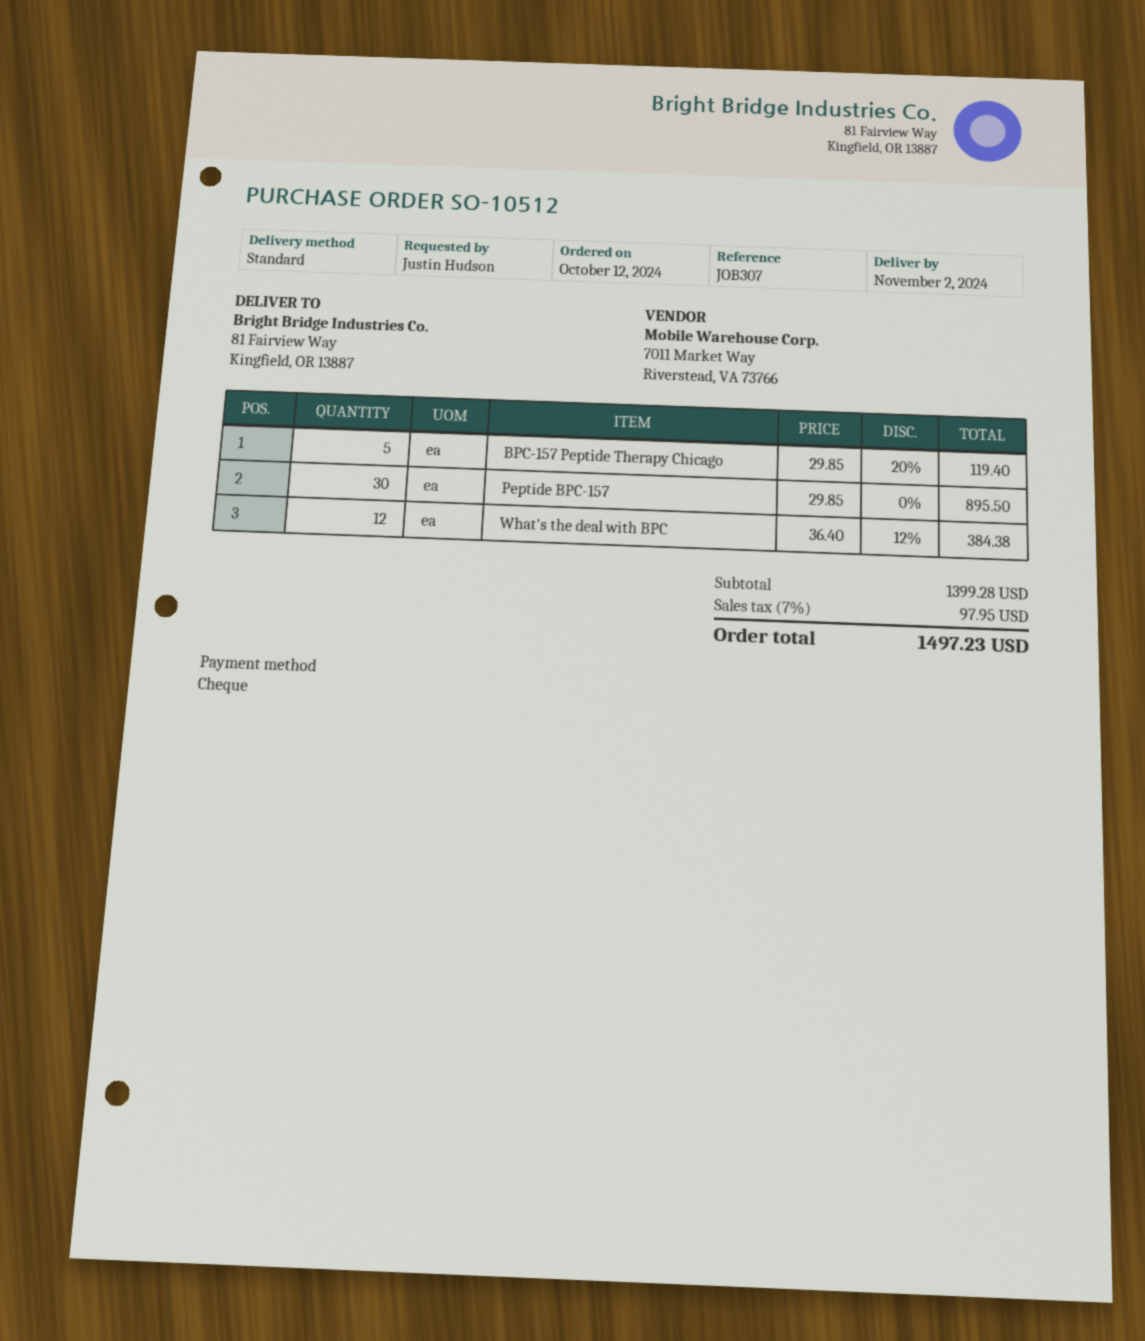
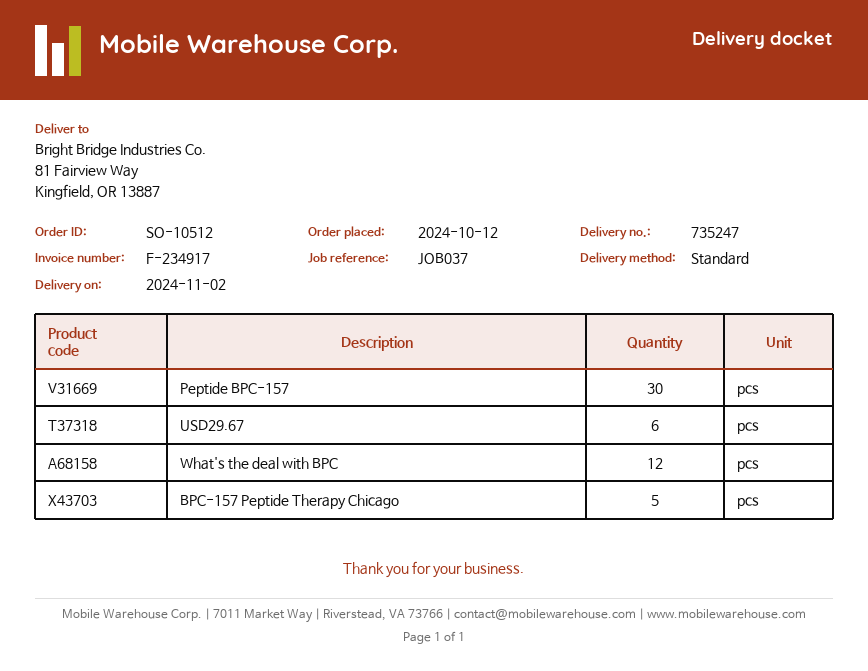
reference: JOB307 -> JOB037
USD29.67: none -> 6

